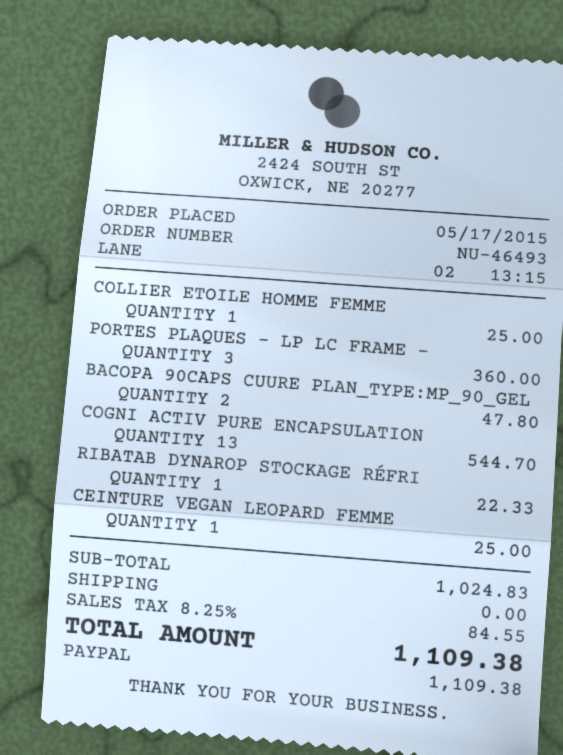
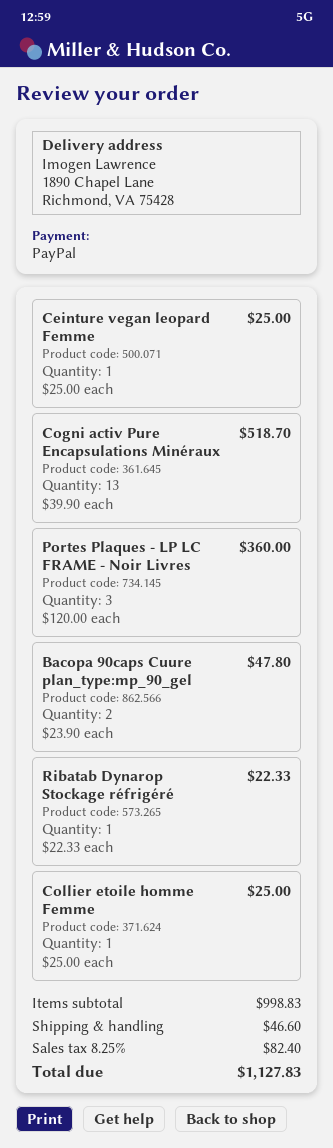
COGNI ACTIV PURE ENCAPSULATION: 13 for 544.70 -> 13 for 518.70
subtotal: 1024.83 -> 998.83
shipping: 0.00 -> 46.60
tax: 8.25% = 84.55 -> 8.25% = 82.40
total: 1109.38 -> 1127.83

